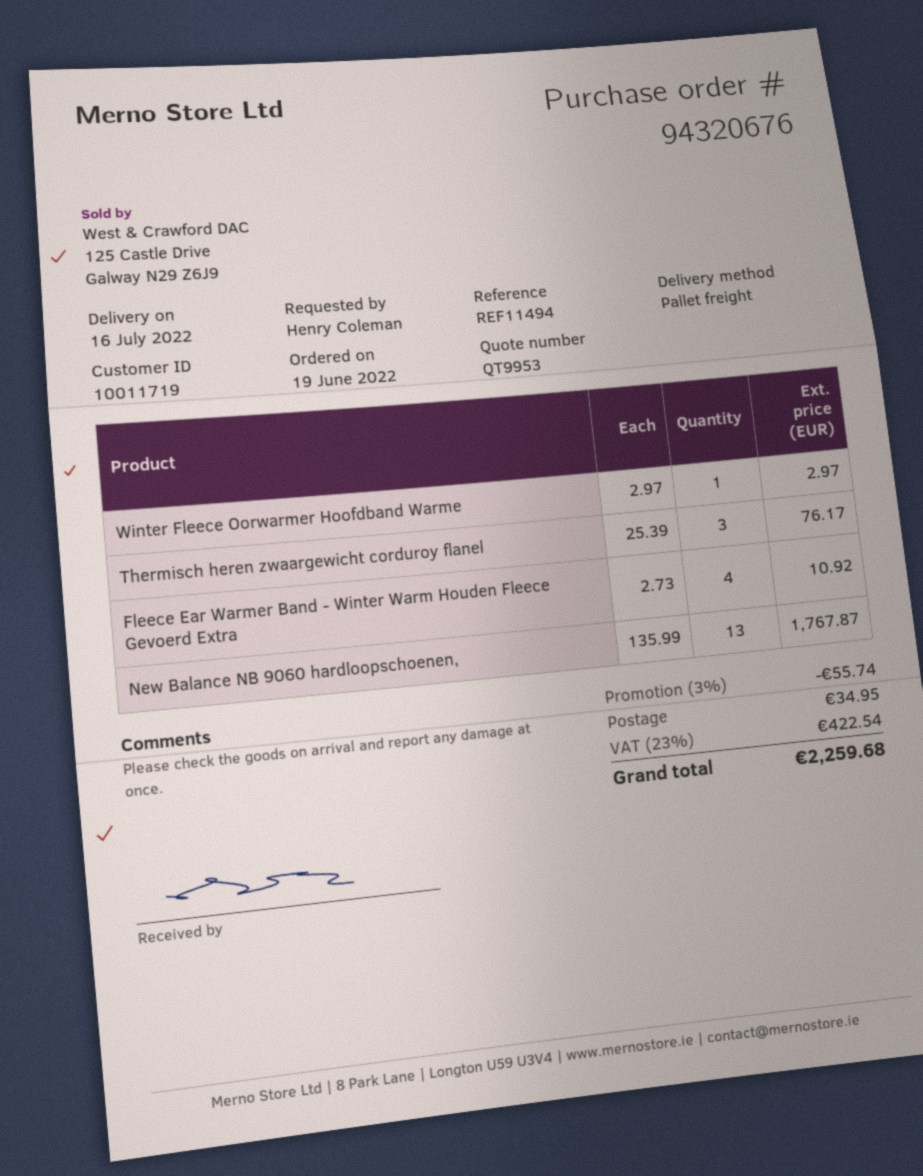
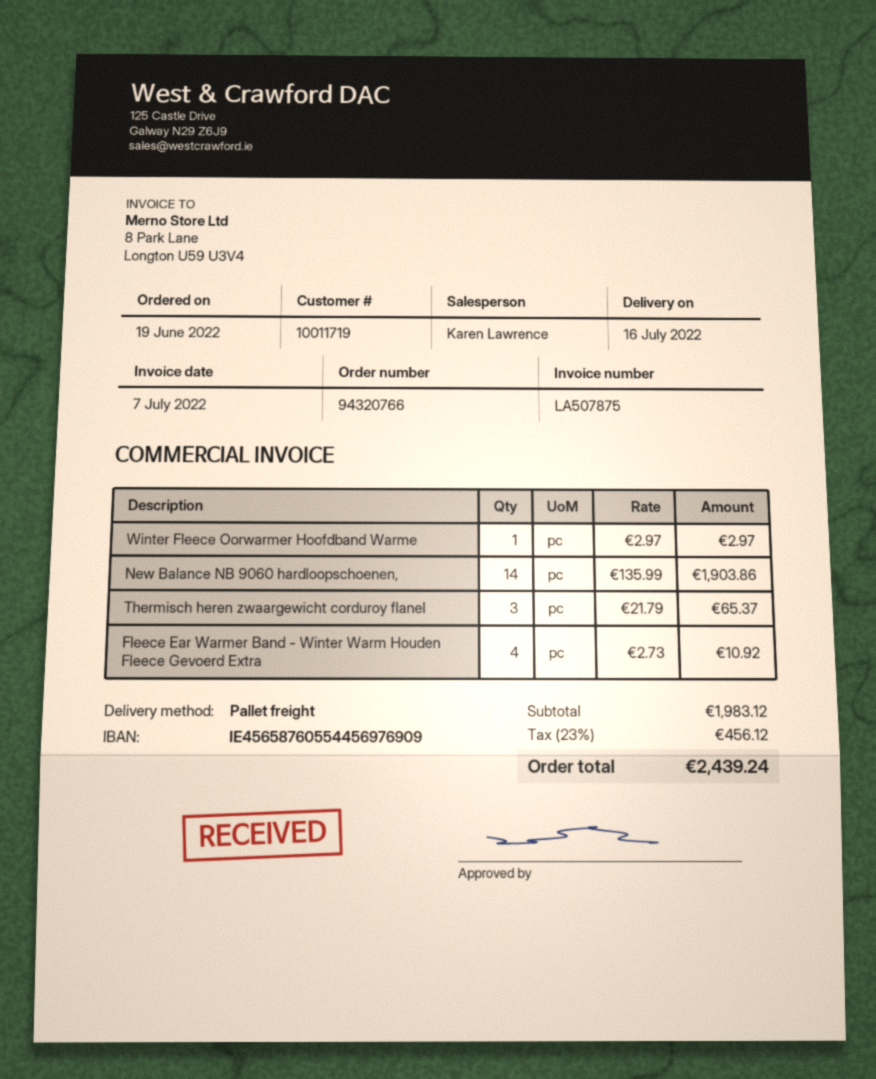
order number: 94320676 -> 94320766
Thermisch heren zwaargewicht corduroy flanel: 3 x 25.39 = 76.17 -> 3 x 21.79 = 65.37
New Balance NB 9060 hardloopschoenen,: 13 x 135.99 = 1767.87 -> 14 x 135.99 = 1903.86
discount: 3% = 55.74 -> none
shipping: 34.95 -> none
tax: 23% = 422.54 -> 23% = 456.12
total: 2259.68 -> 2439.24

